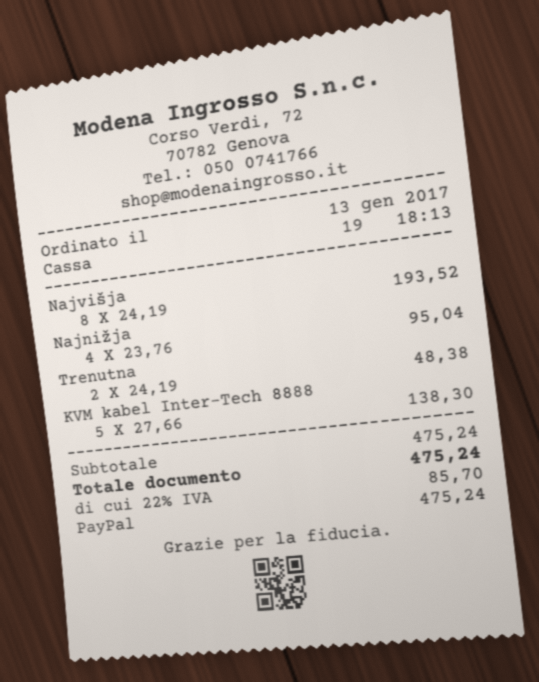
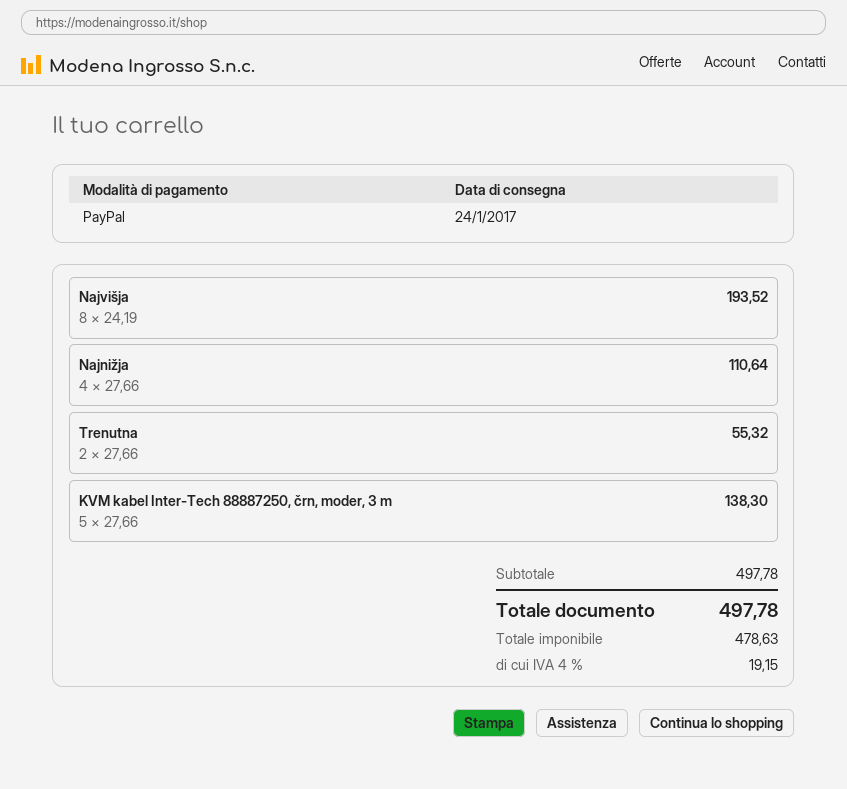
Najnižja: 4 x 23.76 = 95.04 -> 4 x 27.66 = 110.64
Trenutna: 2 x 24.19 = 48.38 -> 2 x 27.66 = 55.32
subtotal: 475.24 -> 497.78
tax: 22% = 85.70 -> 4% = 19.15
total: 475.24 -> 497.78

